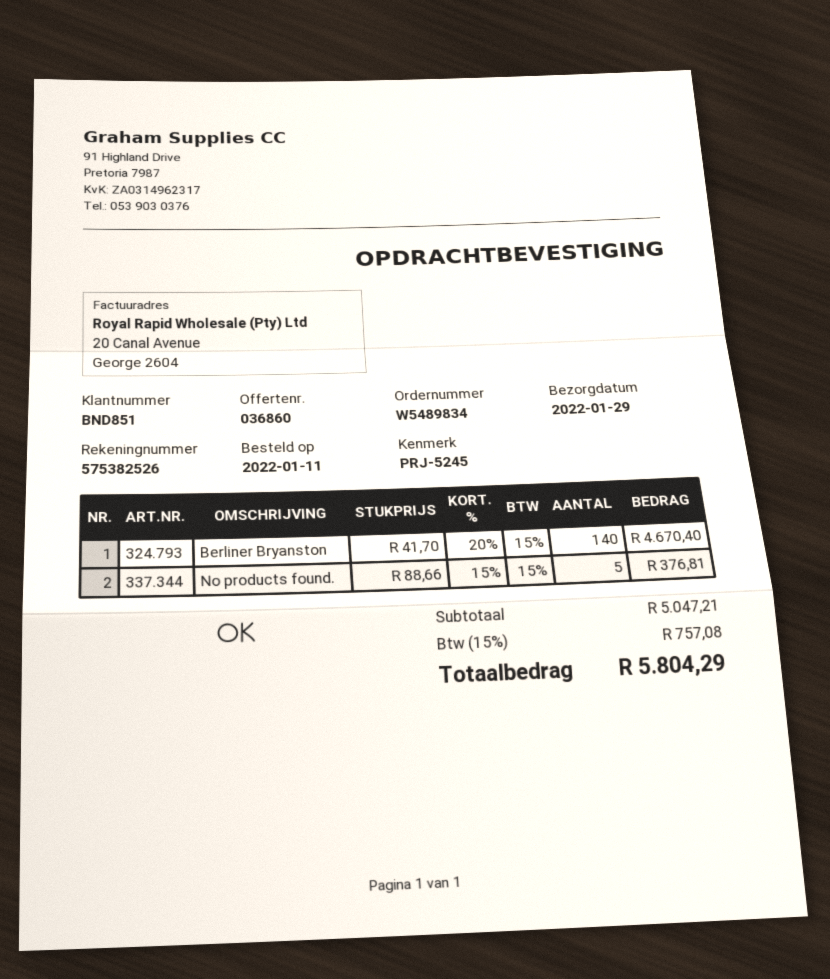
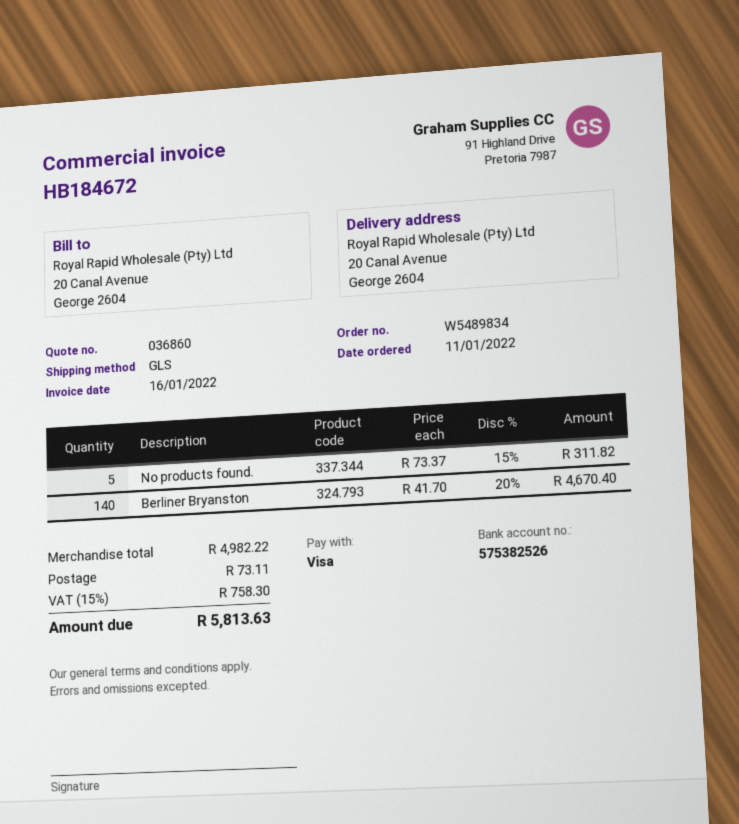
No products found.: 5 x 88.66 - 15% = 376.81 -> 5 x 73.37 - 15% = 311.82
subtotal: 5047.21 -> 4982.22
shipping: none -> 73.11
tax: 15% = 757.08 -> 15% = 758.30
total: 5804.29 -> 5813.63

